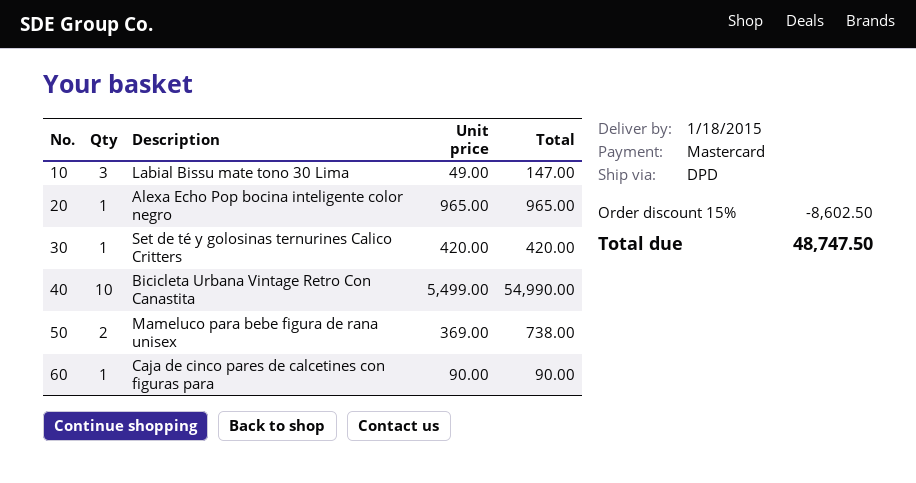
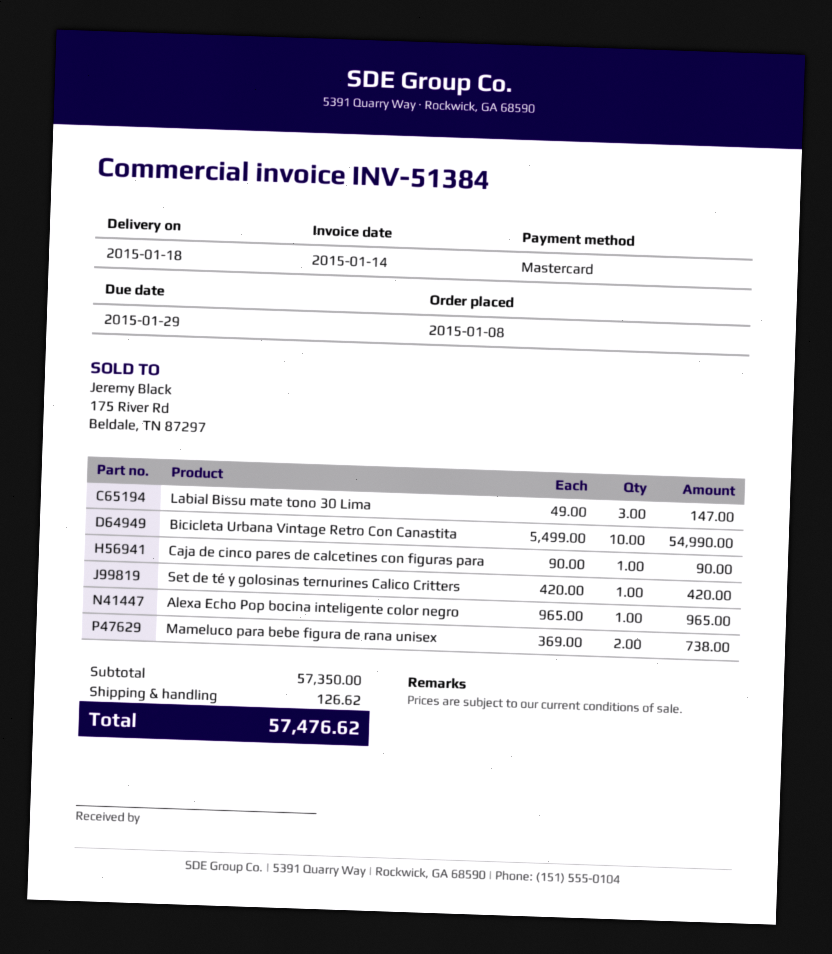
discount: 15% = 8602.50 -> none
shipping: none -> 126.62
total: 48747.50 -> 57476.62

